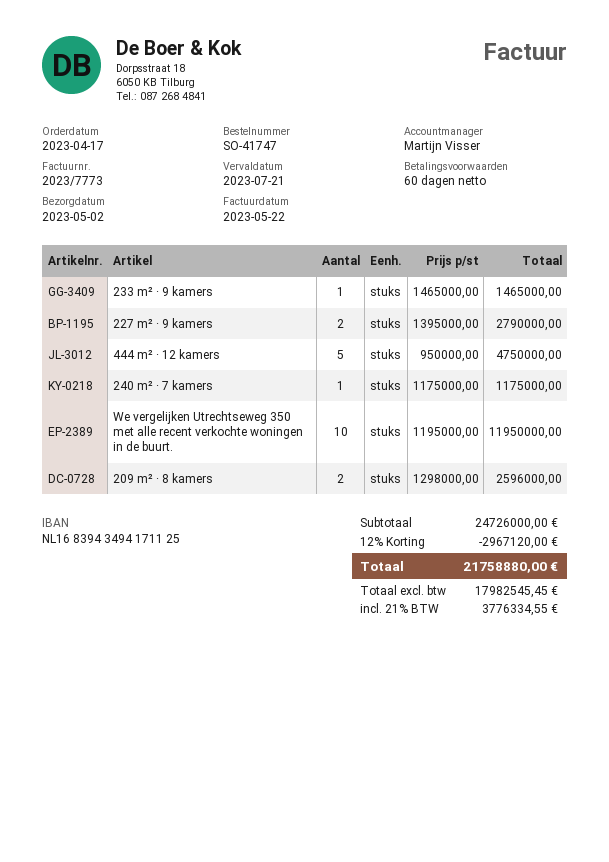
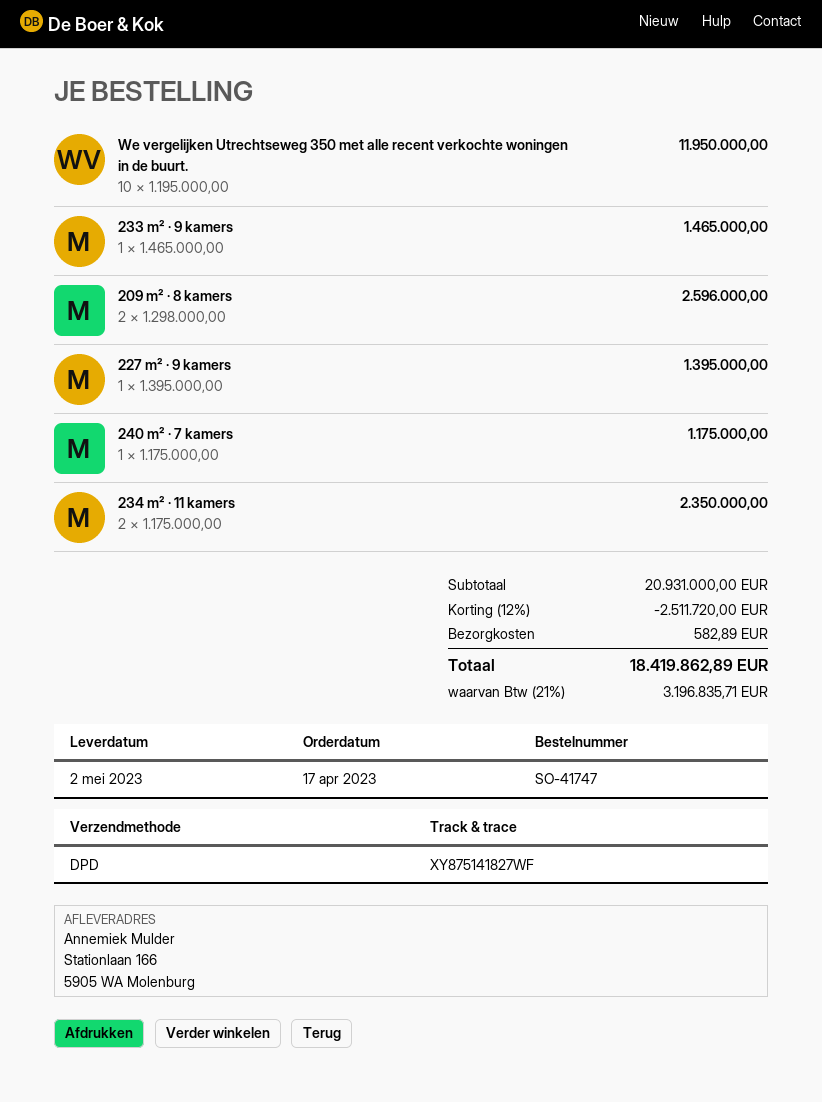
227 m² · 9 kamers: 2 x 1395000.00 = 2790000.00 -> 1 x 1395000.00 = 1395000.00
444 m² · 12 kamers: 5 x 950000.00 = 4750000.00 -> none
234 m² · 11 kamers: none -> 2 x 1175000.00 = 2350000.00
subtotal: 24726000.00 -> 20931000.00
discount: 12% = 2967120.00 -> 12% = 2511720.00
shipping: none -> 582.89
tax: 21% = 3776334.55 -> 21% = 3196835.71
total: 21758880.00 -> 18419862.89

